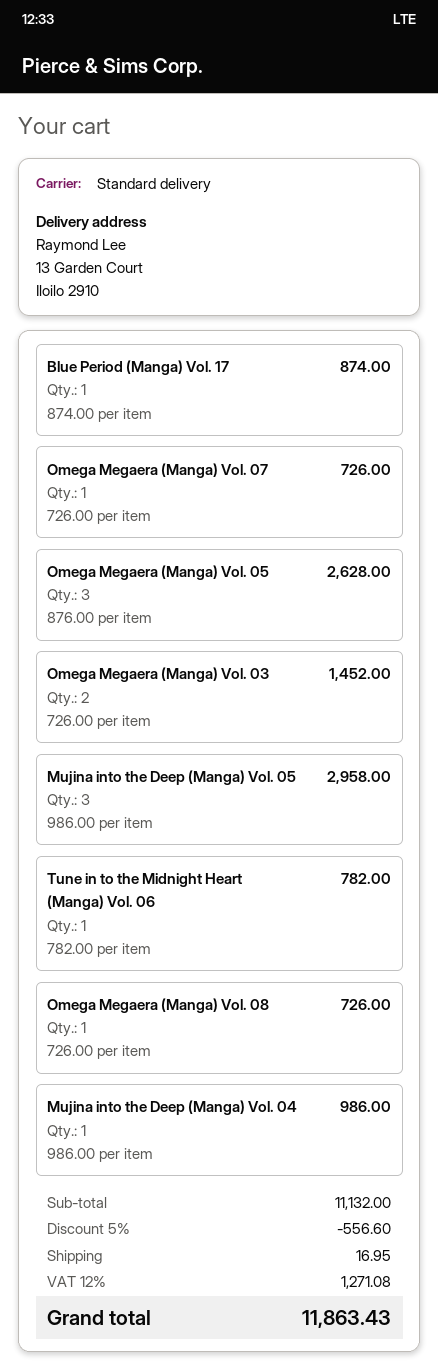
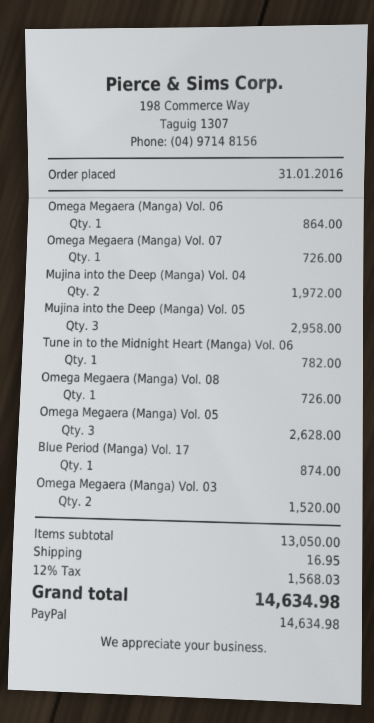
Omega Megaera (Manga) Vol. 03: 2 for 1452.00 -> 2 for 1520.00
Mujina into the Deep (Manga) Vol. 04: 1 for 986.00 -> 2 for 1972.00
Omega Megaera (Manga) Vol. 06: none -> 1 for 864.00
subtotal: 11132.00 -> 13050.00
discount: 5% = 556.60 -> none
tax: 12% = 1271.08 -> 12% = 1568.03
total: 11863.43 -> 14634.98

